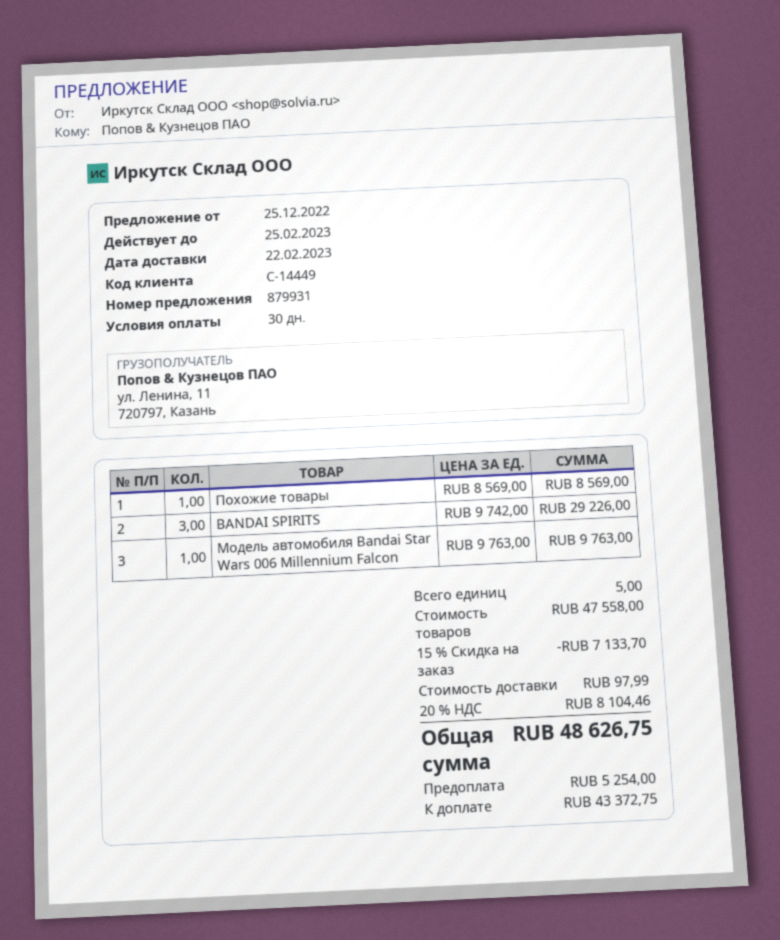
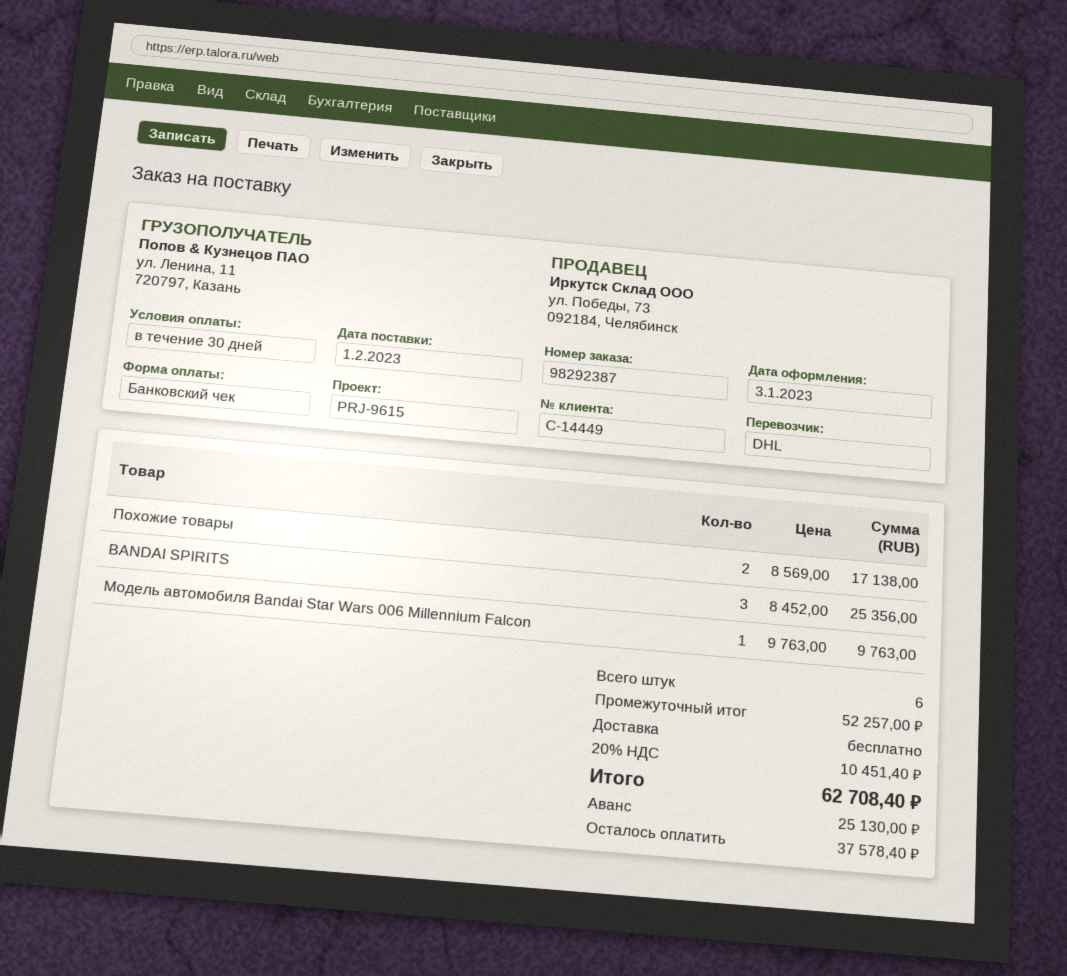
delivery date: 2023-02-22 -> 2023-02-01
Похожие товары: 1 x 8569.00 = 8569.00 -> 2 x 8569.00 = 17138.00
BANDAI SPIRITS: 3 x 9742.00 = 29226.00 -> 3 x 8452.00 = 25356.00
total quantity: 5 -> 6
subtotal: 47558.00 -> 52257.00
discount: 15% = 7133.70 -> none
shipping: 97.99 -> 0.00
tax: 20% = 8104.46 -> 20% = 10451.40
total: 48626.75 -> 62708.40
deposit: 5254.00 -> 25130.00
balance: 43372.75 -> 37578.40

